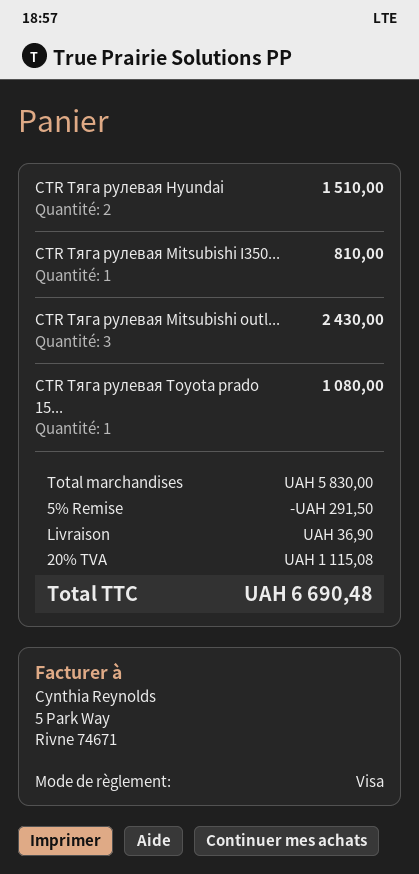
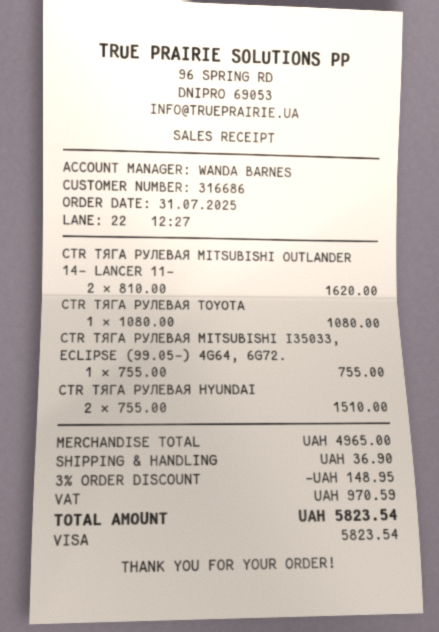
CTR Тяга рулевая Mitsubishi I350...: 1 for 810.00 -> 1 for 755.00
CTR Тяга рулевая Mitsubishi outl...: 3 for 2430.00 -> 2 for 1620.00
subtotal: 5830.00 -> 4965.00
discount: 5% = 291.50 -> 3% = 148.95
tax: 1115.08 -> 970.59
total: 6690.48 -> 5823.54

